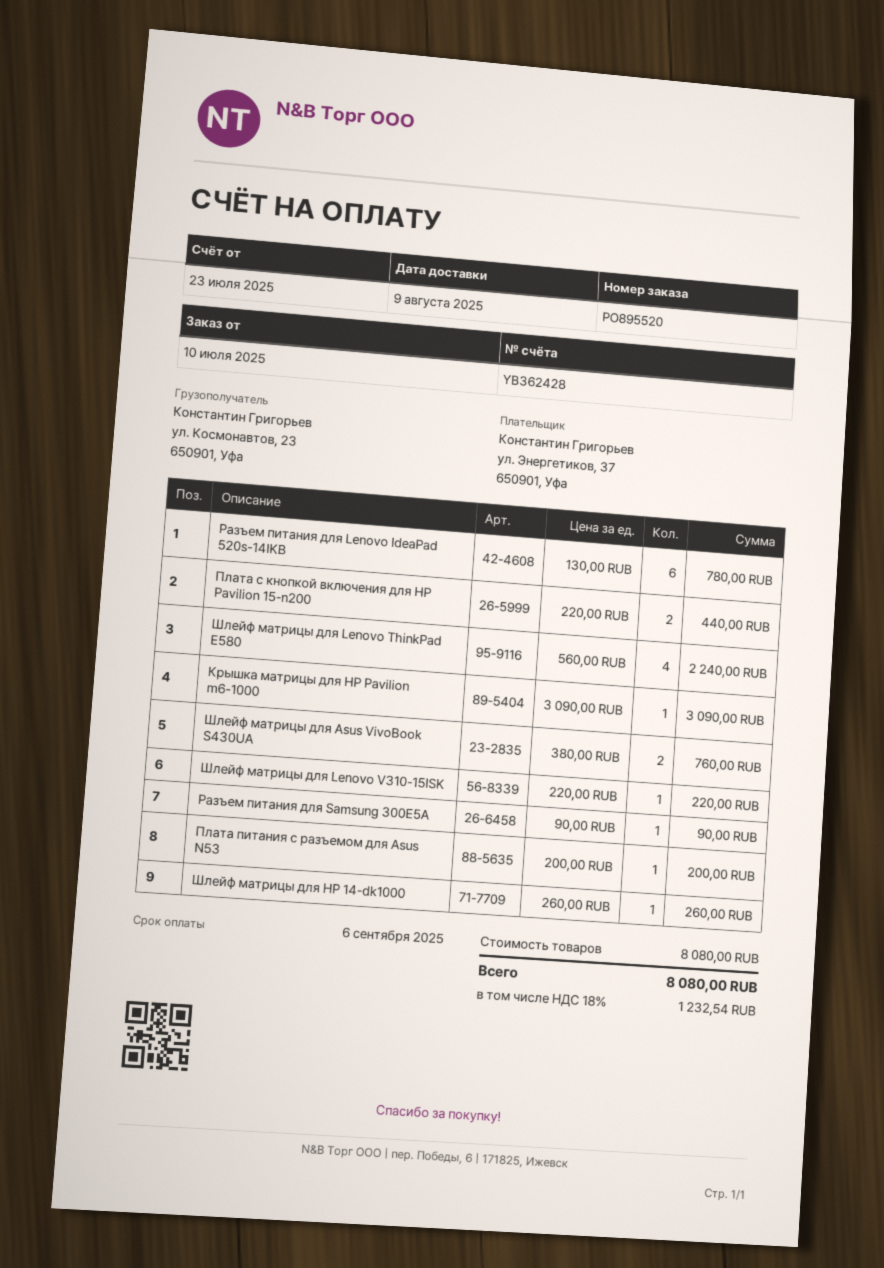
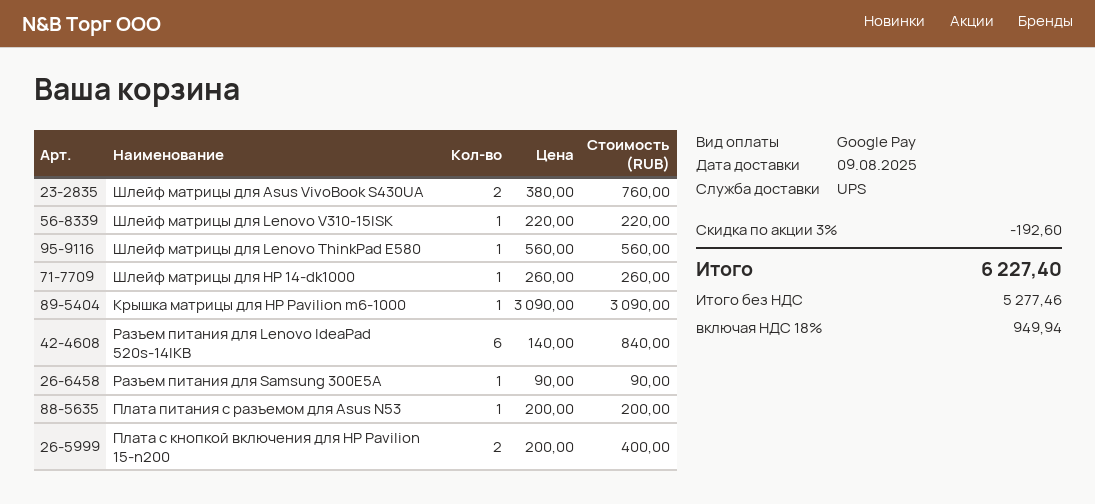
Разъем питания для Lenovo IdeaPad 520s-14IKB: 6 x 130.00 = 780.00 -> 6 x 140.00 = 840.00
Плата с кнопкой включения для HP Pavilion 15-n200: 2 x 220.00 = 440.00 -> 2 x 200.00 = 400.00
Шлейф матрицы для Lenovo ThinkPad E580: 4 x 560.00 = 2240.00 -> 1 x 560.00 = 560.00
discount: none -> 3% = 192.60
tax: 18% = 1232.54 -> 18% = 949.94
total: 8080.00 -> 6227.40

